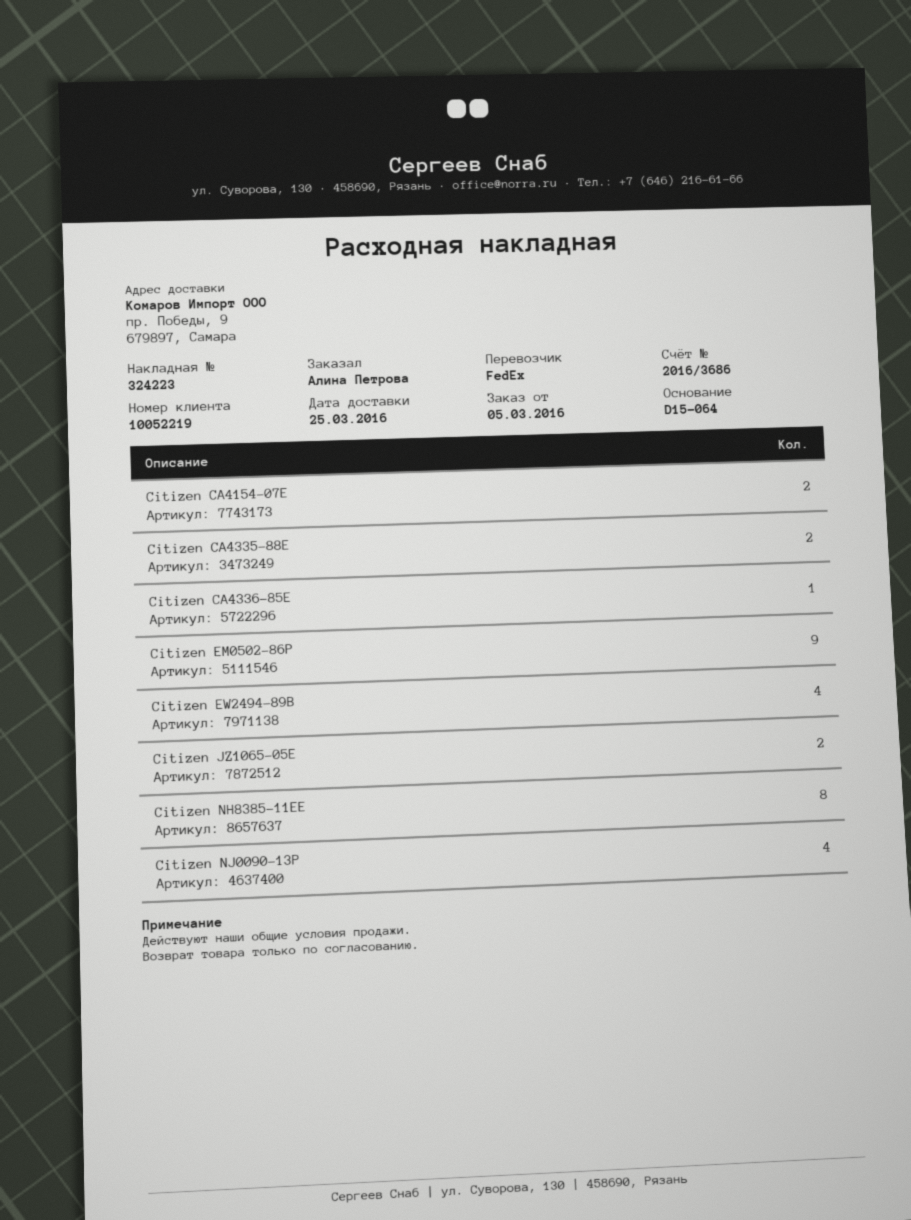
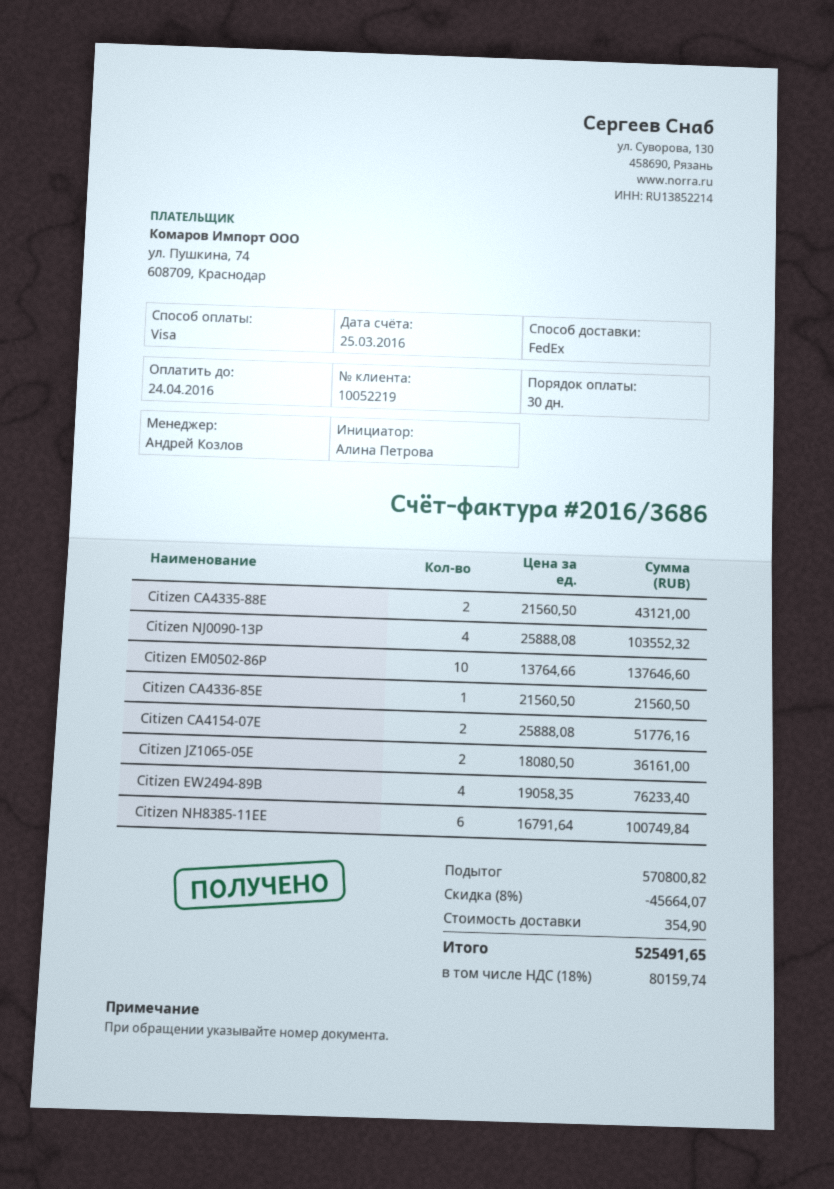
Citizen EM0502-86P: 9 -> 10
Citizen NH8385-11EE: 8 -> 6

